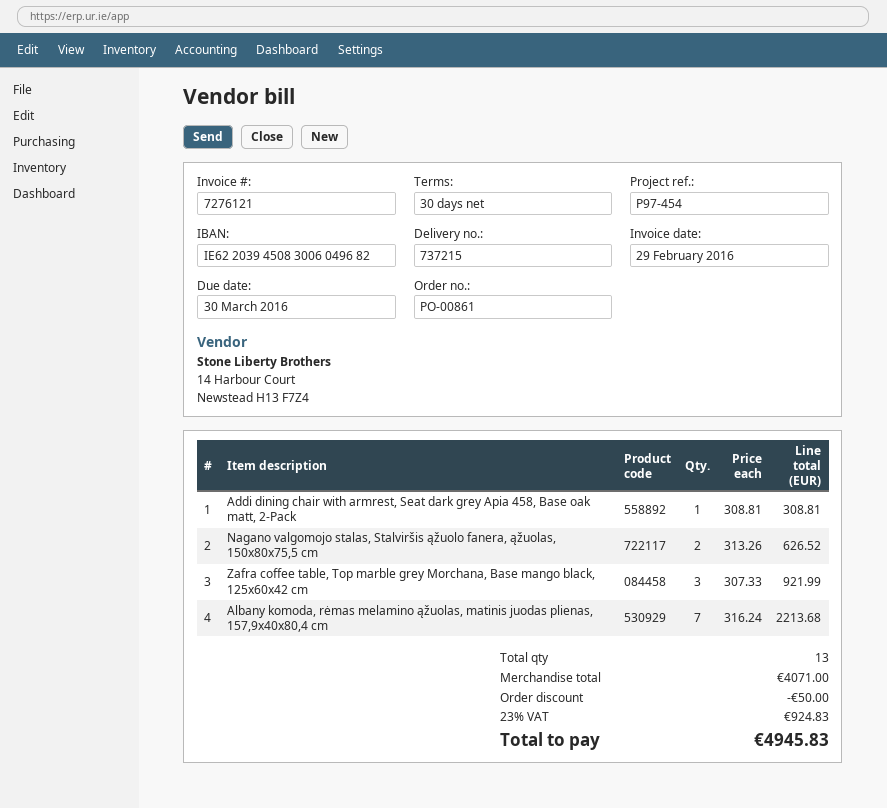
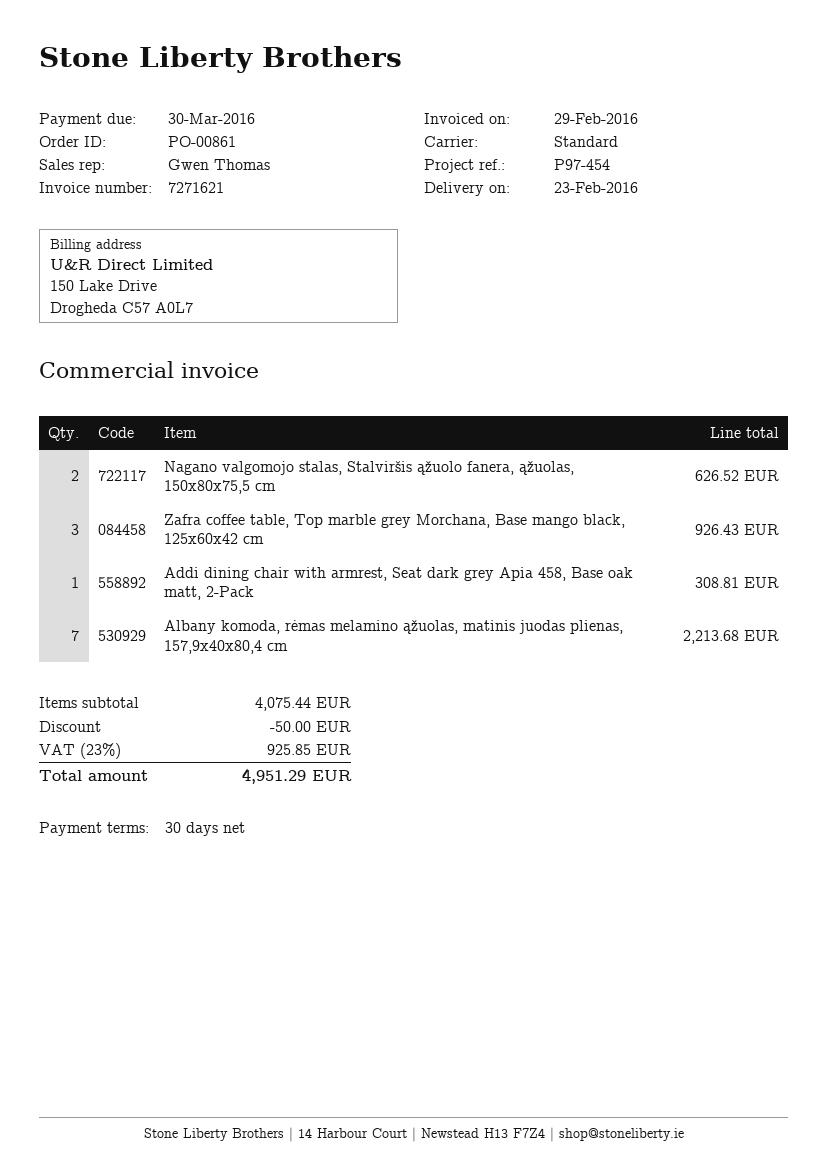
invoice number: 7276121 -> 7271621
Zafra coffee table, Top marble grey Morchana, Base mango black, 125x60x42 cm: 3 for 921.99 -> 3 for 926.43
subtotal: 4071.00 -> 4075.44
tax: 23% = 924.83 -> 23% = 925.85
total: 4945.83 -> 4951.29

